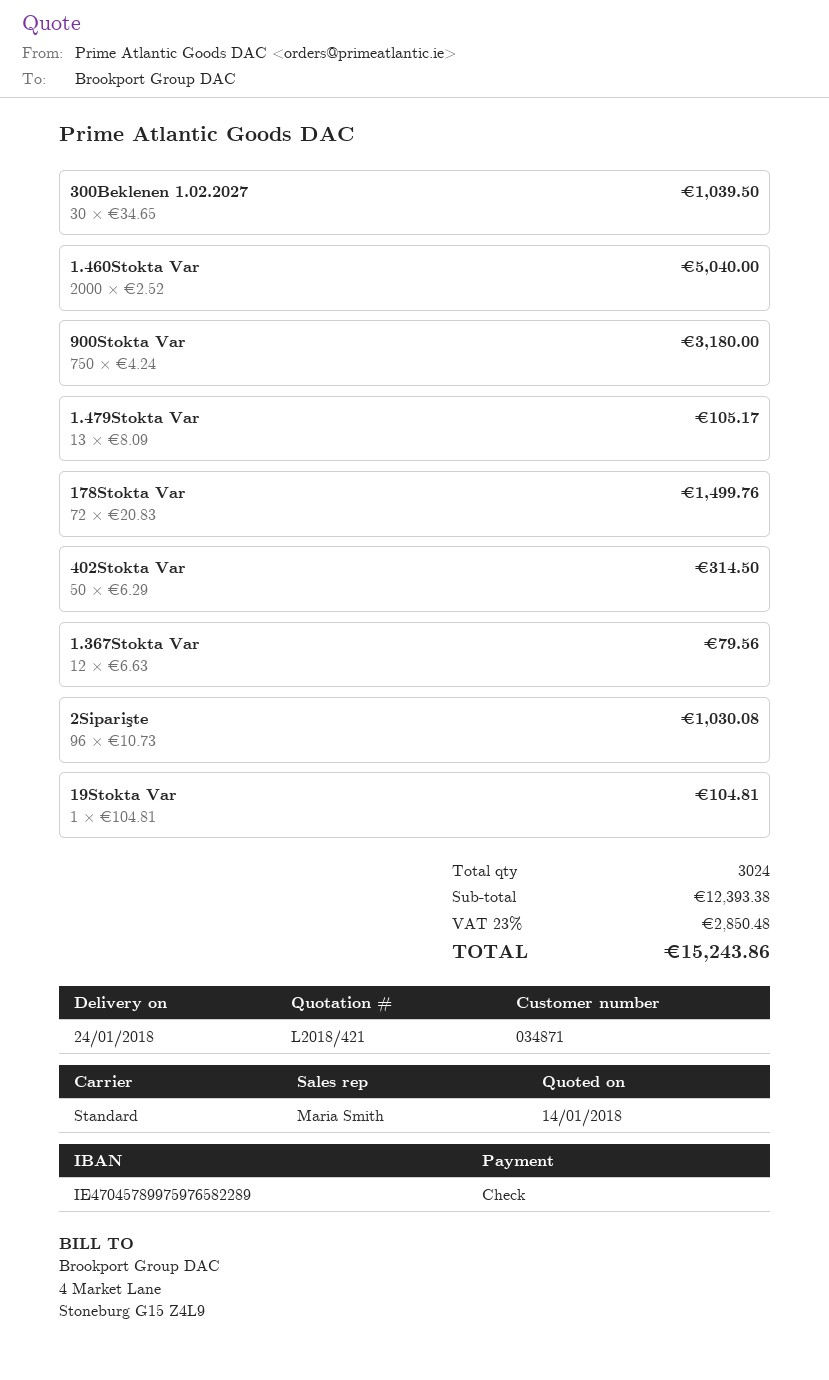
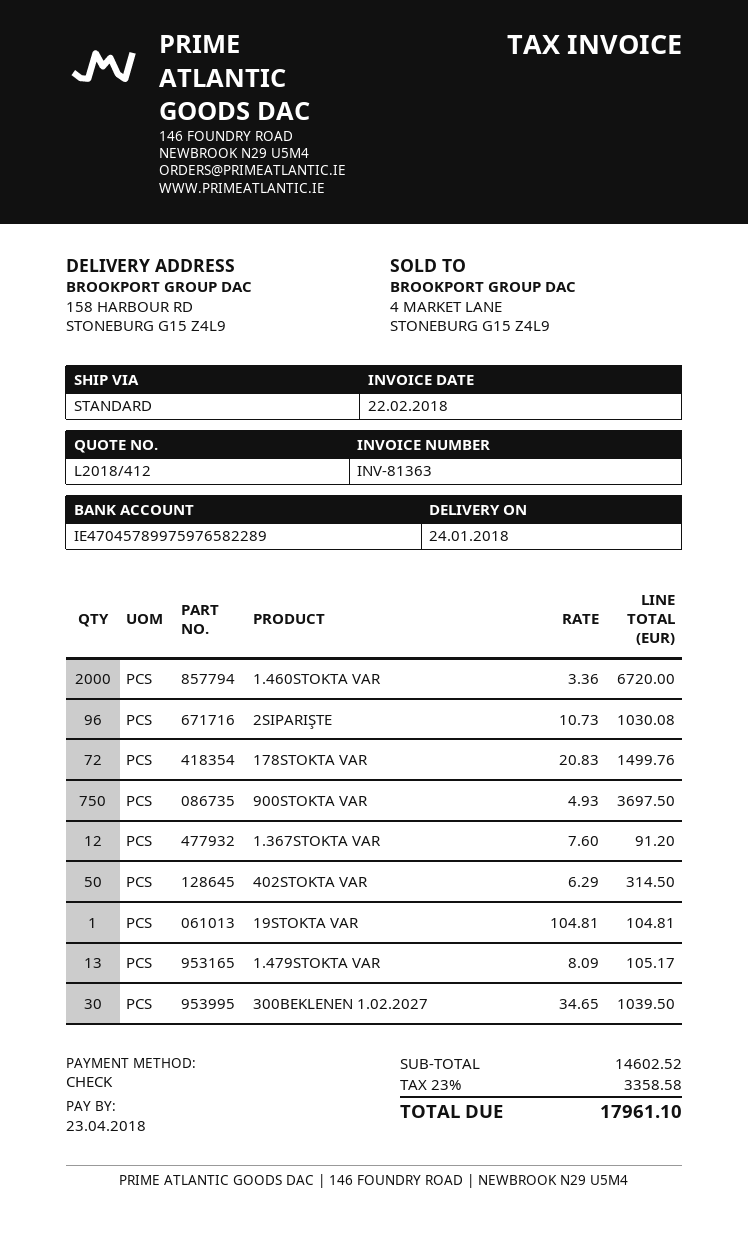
quote number: L2018/421 -> L2018/412
1.460Stokta Var: 2000 x 2.52 = 5040.00 -> 2000 x 3.36 = 6720.00
900Stokta Var: 750 x 4.24 = 3180.00 -> 750 x 4.93 = 3697.50
1.367Stokta Var: 12 x 6.63 = 79.56 -> 12 x 7.60 = 91.20
subtotal: 12393.38 -> 14602.52
tax: 23% = 2850.48 -> 23% = 3358.58
total: 15243.86 -> 17961.10

